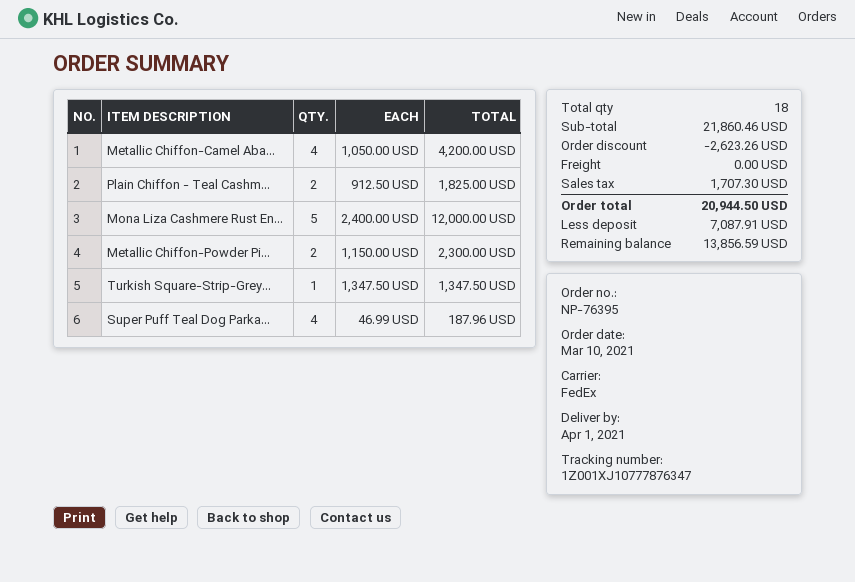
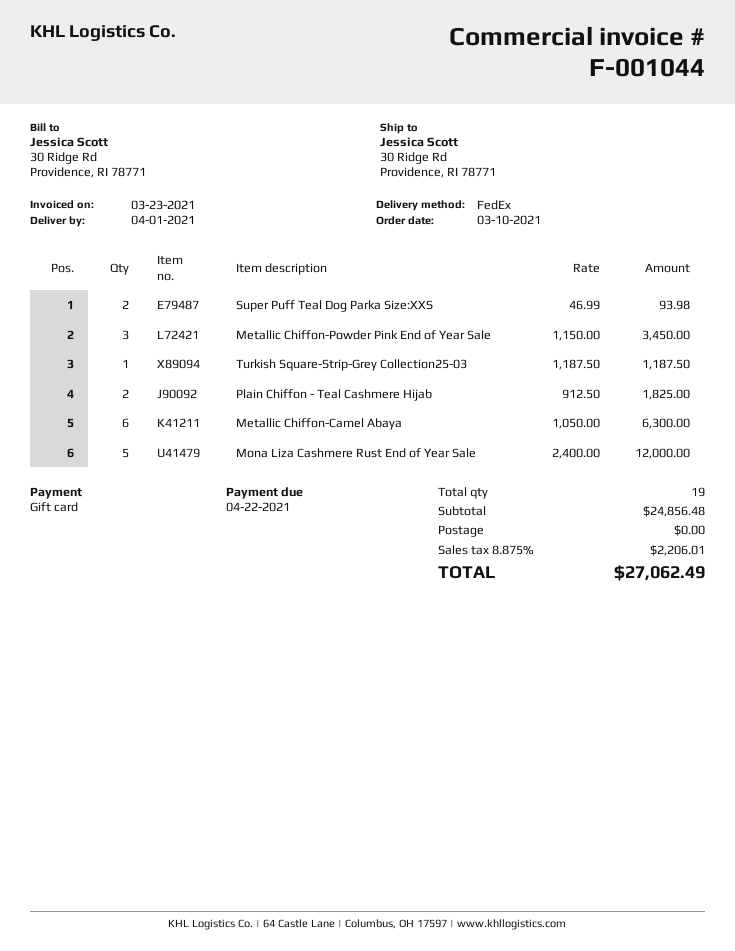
Metallic Chiffon-Camel Aba...: 4 x 1050.00 = 4200.00 -> 6 x 1050.00 = 6300.00
Metallic Chiffon-Powder Pi...: 2 x 1150.00 = 2300.00 -> 3 x 1150.00 = 3450.00
Turkish Square-Strip-Grey...: 1 x 1347.50 = 1347.50 -> 1 x 1187.50 = 1187.50
Super Puff Teal Dog Parka...: 4 x 46.99 = 187.96 -> 2 x 46.99 = 93.98
total quantity: 18 -> 19
subtotal: 21860.46 -> 24856.48
discount: 2623.26 -> none
tax: 1707.30 -> 2206.01
total: 20944.50 -> 27062.49

